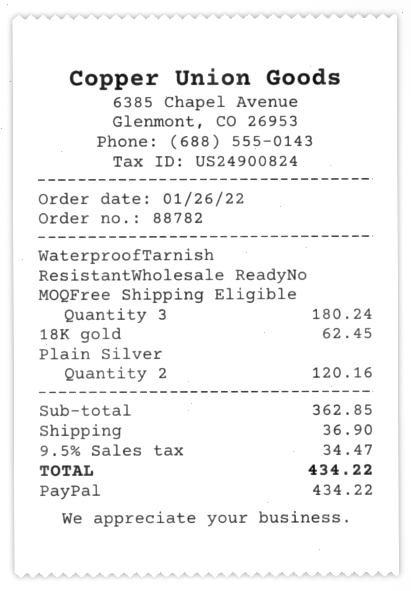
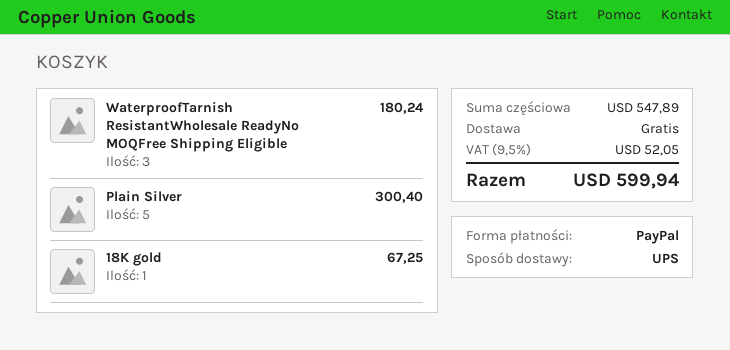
18K gold: 1 for 62.45 -> 1 for 67.25
Plain Silver: 2 for 120.16 -> 5 for 300.40
subtotal: 362.85 -> 547.89
shipping: 36.90 -> 0.00
tax: 9.5% = 34.47 -> 9.5% = 52.05
total: 434.22 -> 599.94

